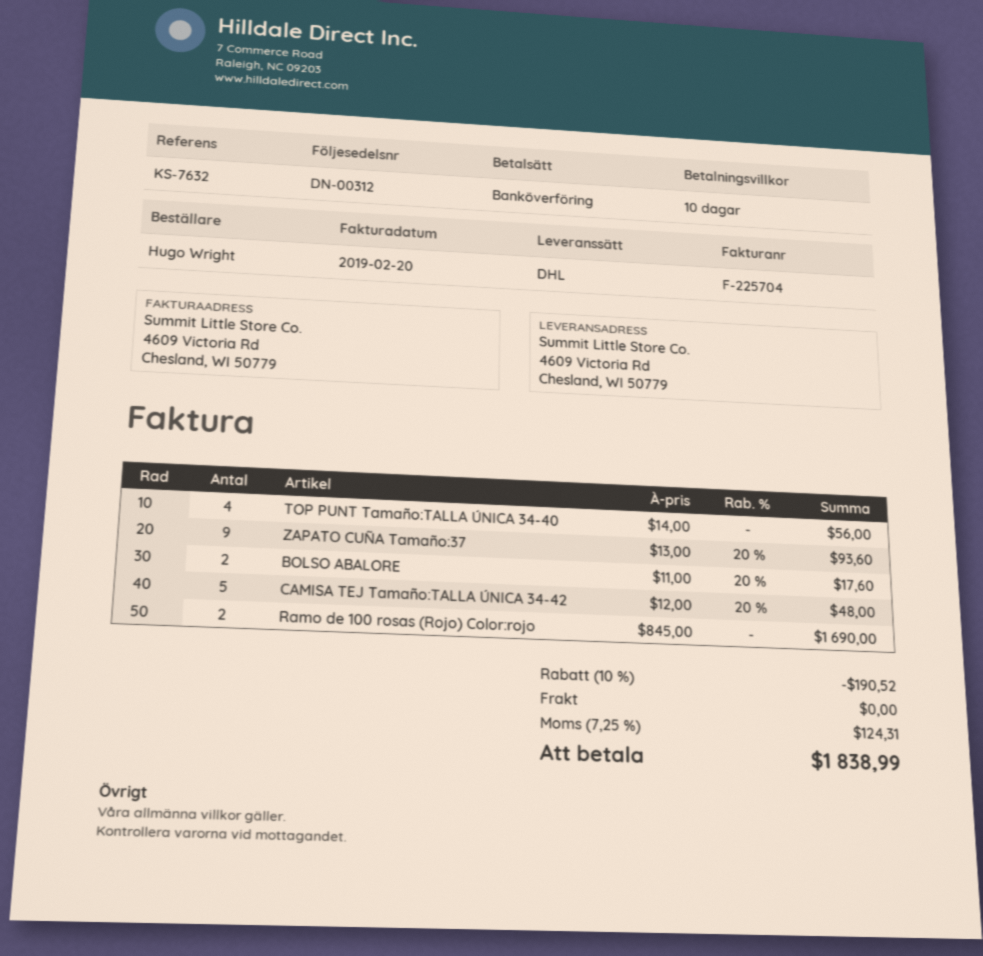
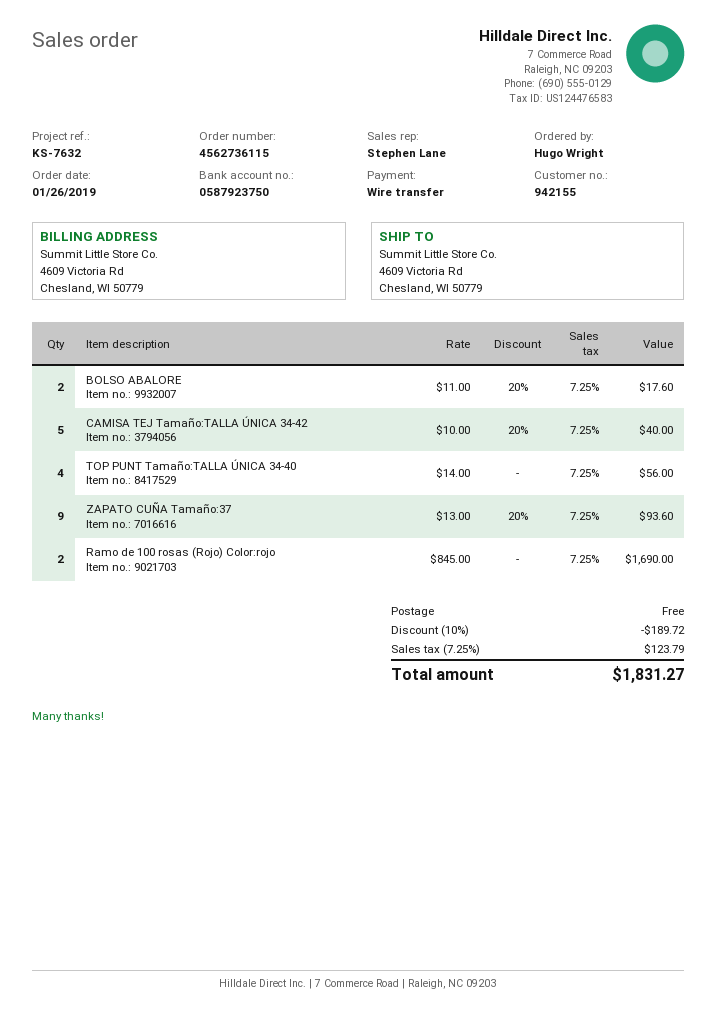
CAMISA TEJ Tamaño:TALLA ÚNICA 34-42: 5 x 12.00 - 20% = 48.00 -> 5 x 10.00 - 20% = 40.00
discount: 10% = 190.52 -> 10% = 189.72
tax: 7.25% = 124.31 -> 7.25% = 123.79
total: 1838.99 -> 1831.27

